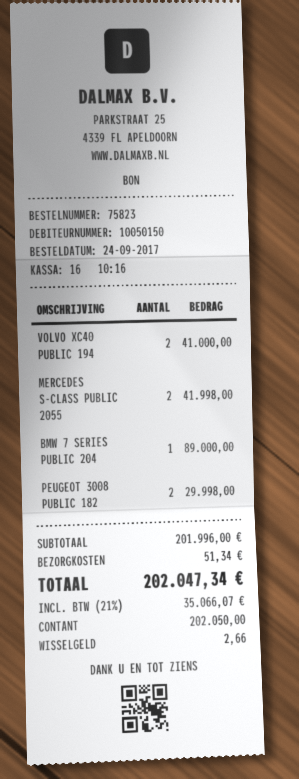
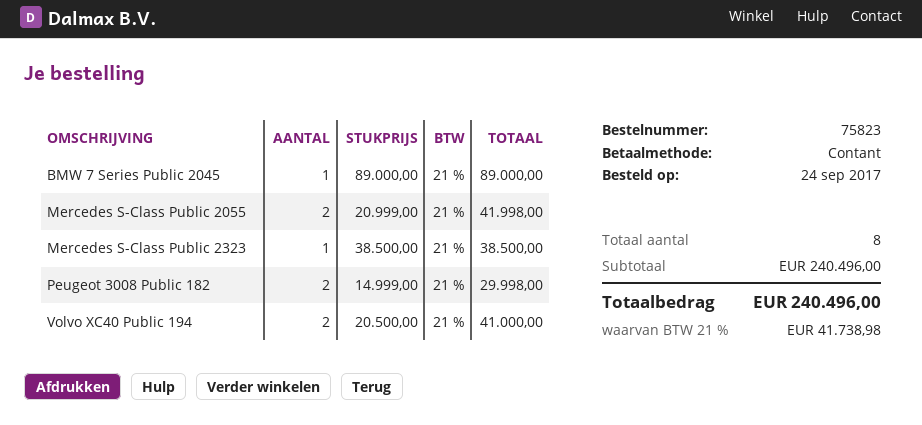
Mercedes S-Class Public 2323: none -> 1 for 38500.00
subtotal: 201996.00 -> 240496.00
shipping: 51.34 -> none
tax: 21% = 35066.07 -> 21% = 41738.98
total: 202047.34 -> 240496.00

